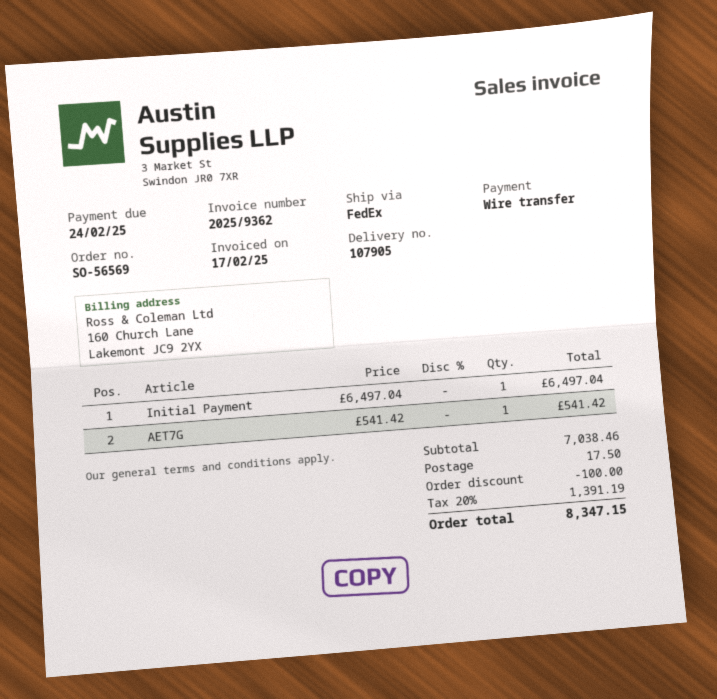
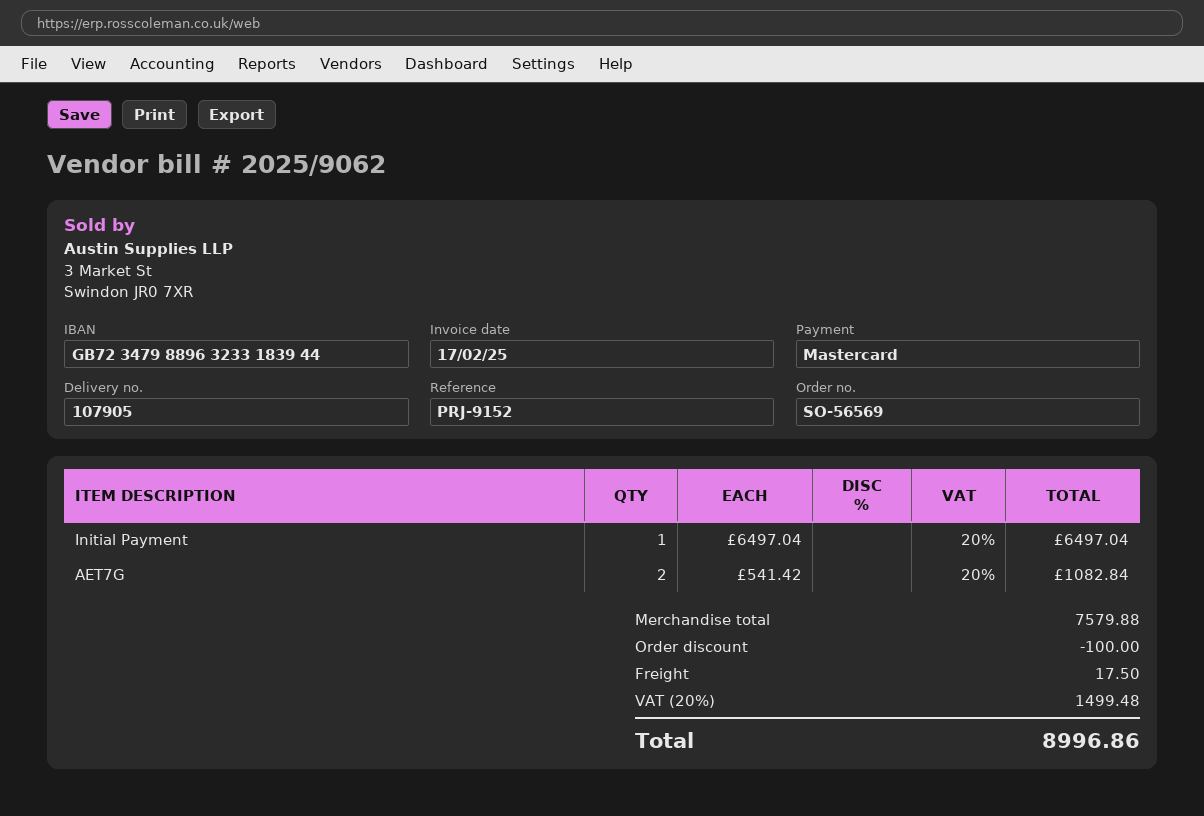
invoice number: 2025/9362 -> 2025/9062
payment method: bank transfer -> Mastercard
AET7G: 1 x 541.42 = 541.42 -> 2 x 541.42 = 1082.84
subtotal: 7038.46 -> 7579.88
tax: 20% = 1391.19 -> 20% = 1499.48
total: 8347.15 -> 8996.86

